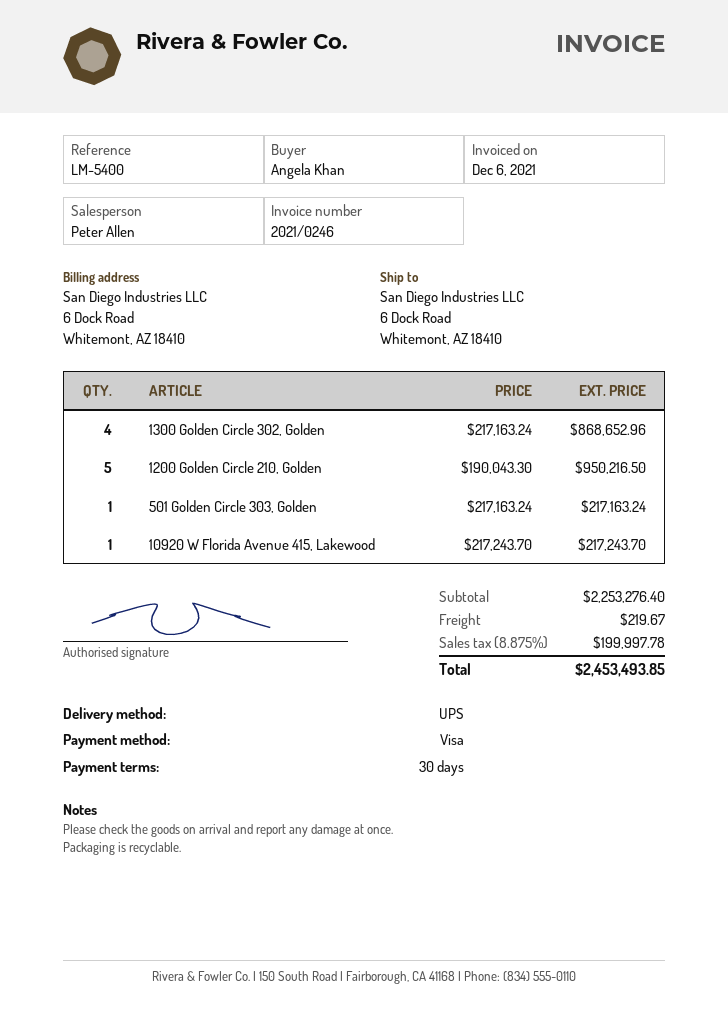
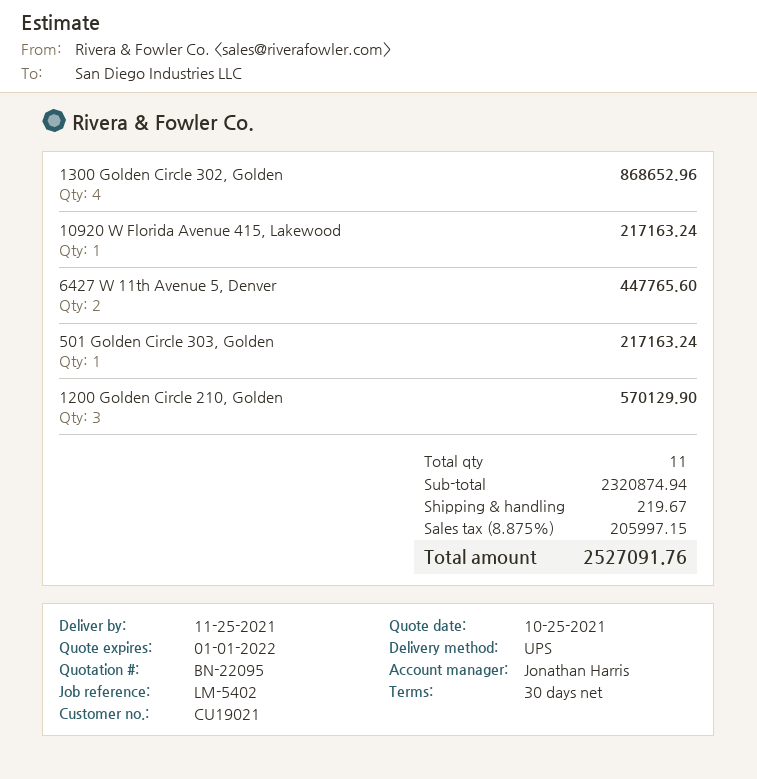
reference: LM-5400 -> LM-5402
sales rep: Peter Allen -> Jonathan Harris
1200 Golden Circle 210, Golden: 5 for 950216.50 -> 3 for 570129.90
10920 W Florida Avenue 415, Lakewood: 1 for 217243.70 -> 1 for 217163.24
6427 W 11th Avenue 5, Denver: none -> 2 for 447765.60
subtotal: 2253276.40 -> 2320874.94
tax: 8.875% = 199997.78 -> 8.875% = 205997.15
total: 2453493.85 -> 2527091.76

